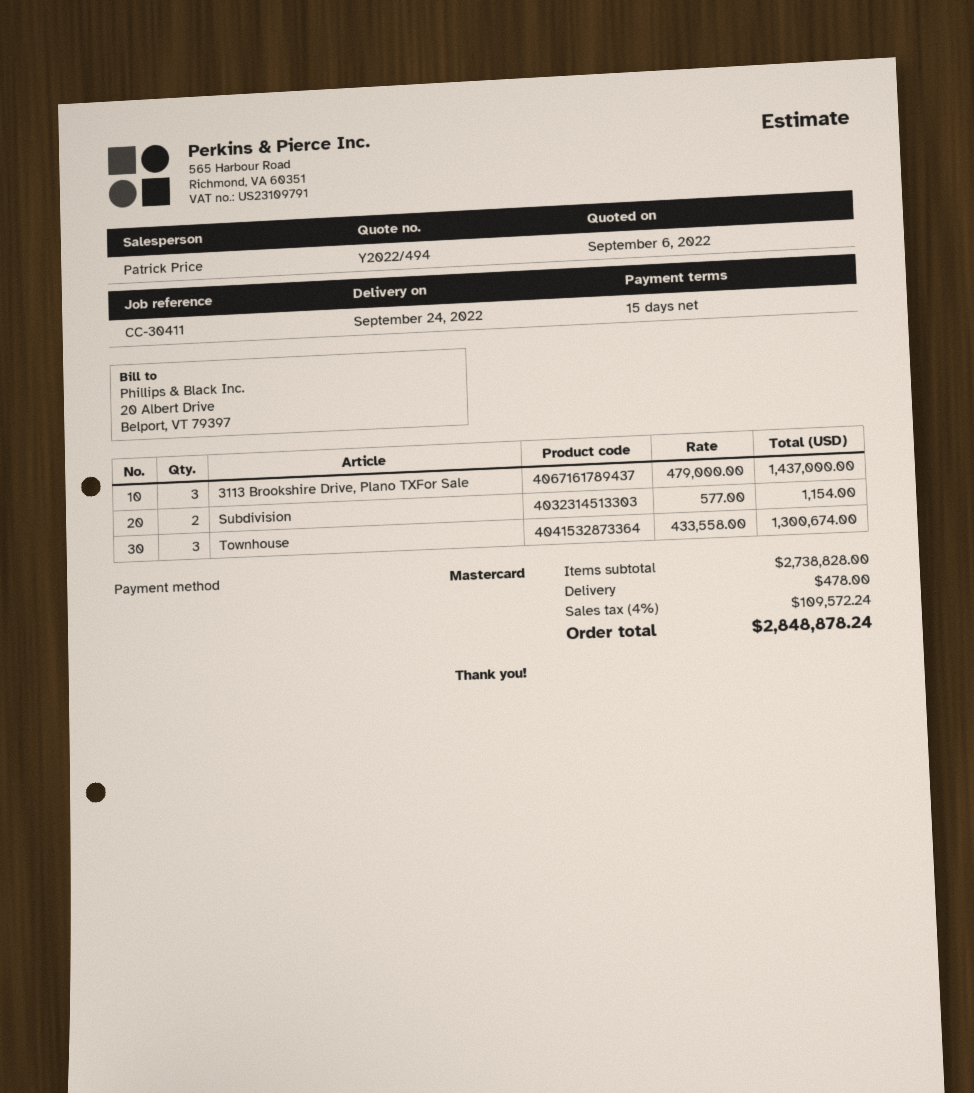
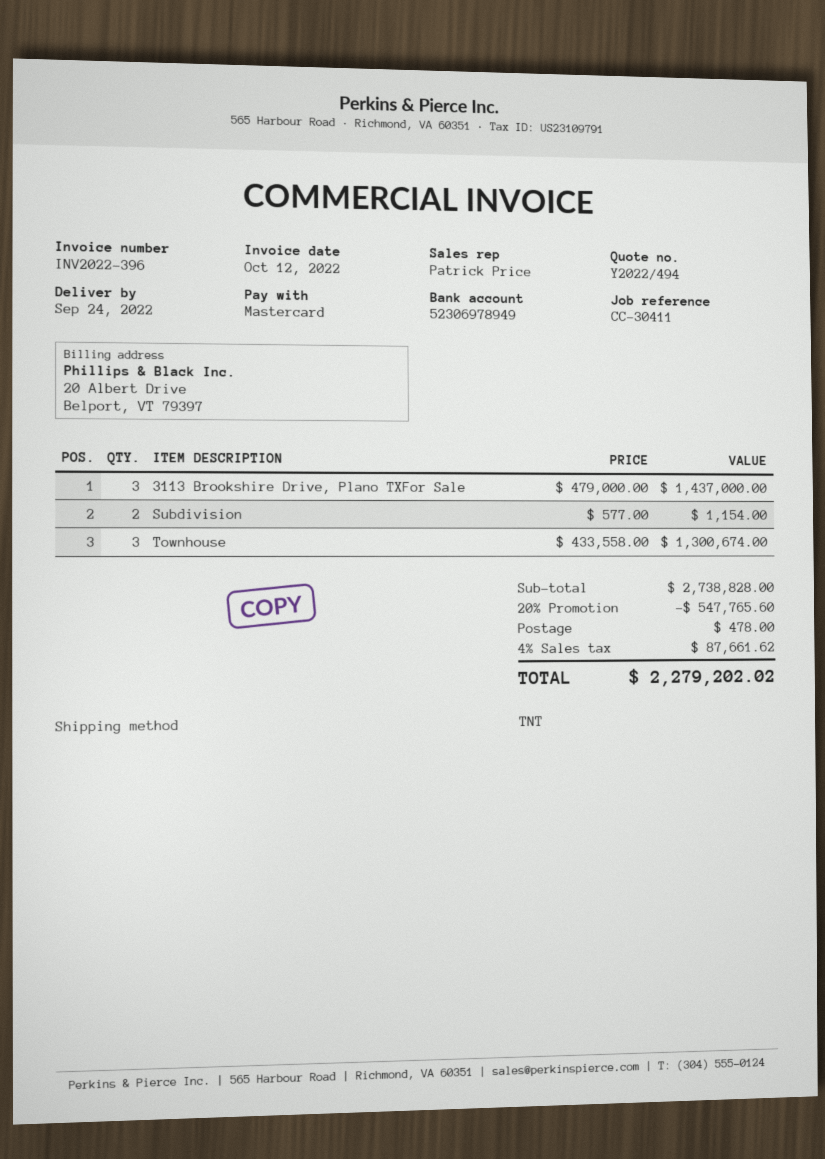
discount: none -> 20% = 547765.60
tax: 4% = 109572.24 -> 4% = 87661.62
total: 2848878.24 -> 2279202.02

